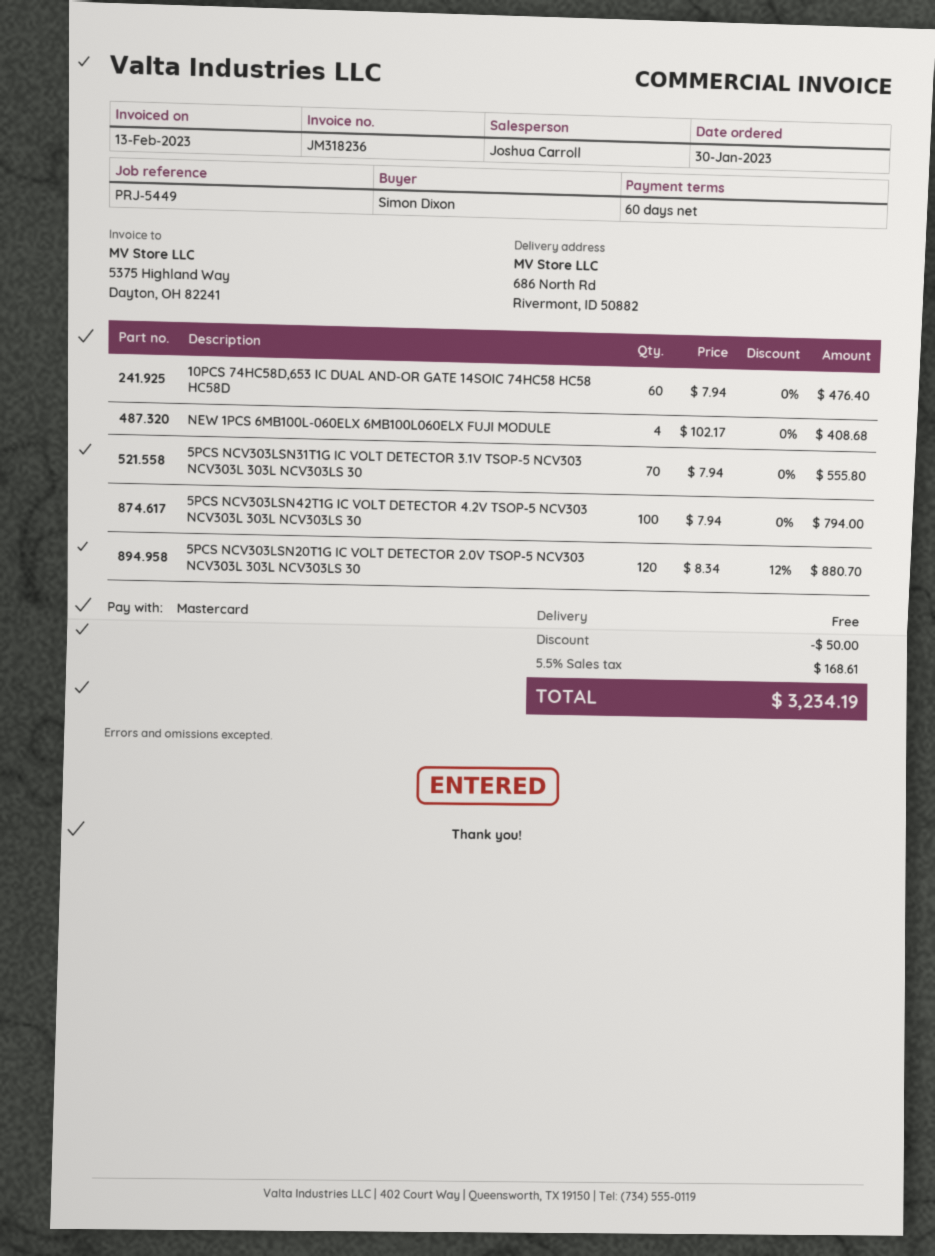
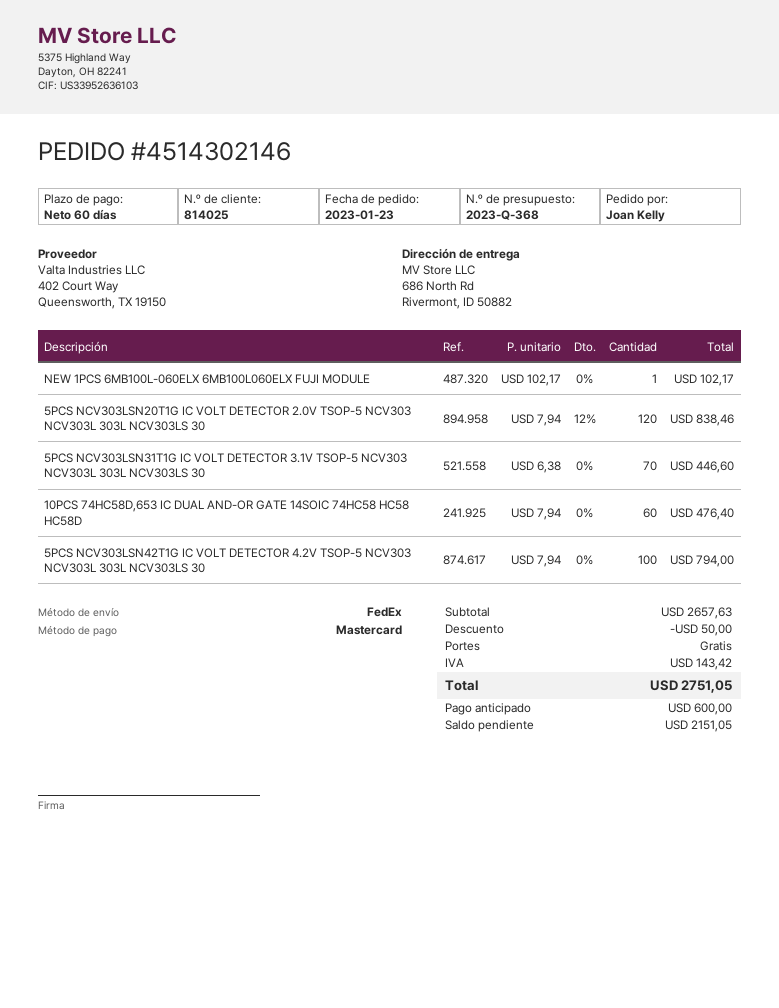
order date: 2023-01-30 -> 2023-01-23
ordered by: Simon Dixon -> Joan Kelly
NEW 1PCS 6MB100L-060ELX 6MB100L060ELX FUJI MODULE: 4 x 102.17 = 408.68 -> 1 x 102.17 = 102.17
5PCS NCV303LSN31T1G IC VOLT DETECTOR 3.1V TSOP-5 NCV303 NCV303L 303L NCV303LS 30: 70 x 7.94 = 555.80 -> 70 x 6.38 = 446.60
5PCS NCV303LSN20T1G IC VOLT DETECTOR 2.0V TSOP-5 NCV303 NCV303L 303L NCV303LS 30: 120 x 8.34 - 12% = 880.70 -> 120 x 7.94 - 12% = 838.46
tax: 168.61 -> 143.42
total: 3234.19 -> 2751.05

